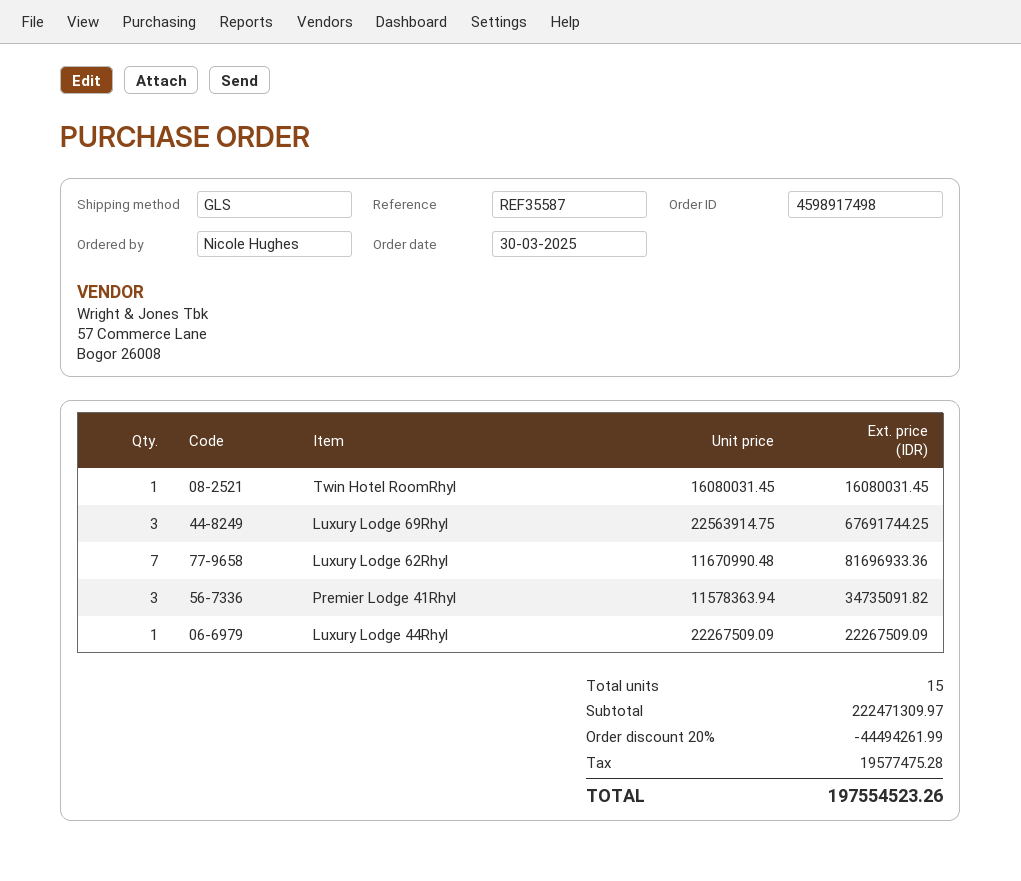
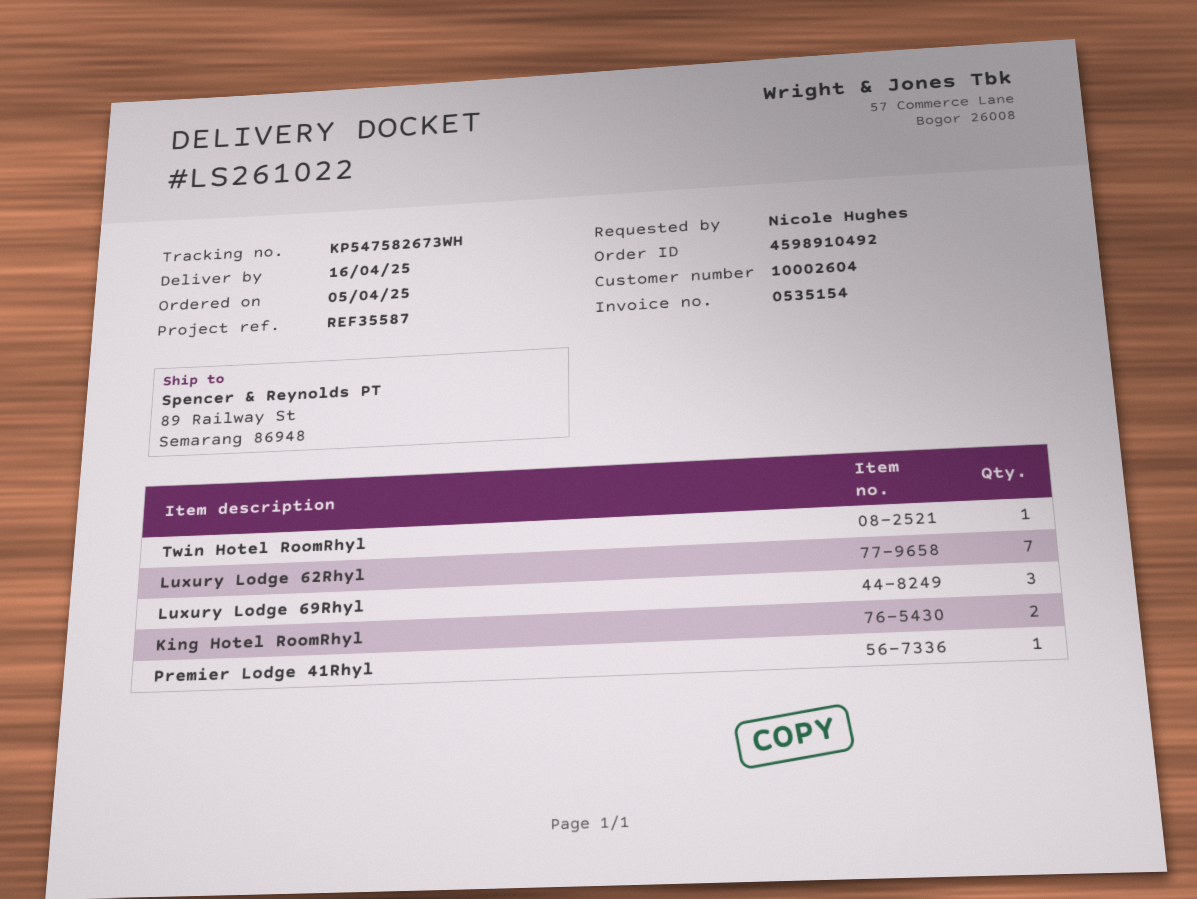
order number: 4598917498 -> 4598910492
order date: 2025-03-30 -> 2025-04-05
Premier Lodge 41Rhyl: 3 -> 1
Luxury Lodge 44Rhyl: 1 -> none
King Hotel RoomRhyl: none -> 2

